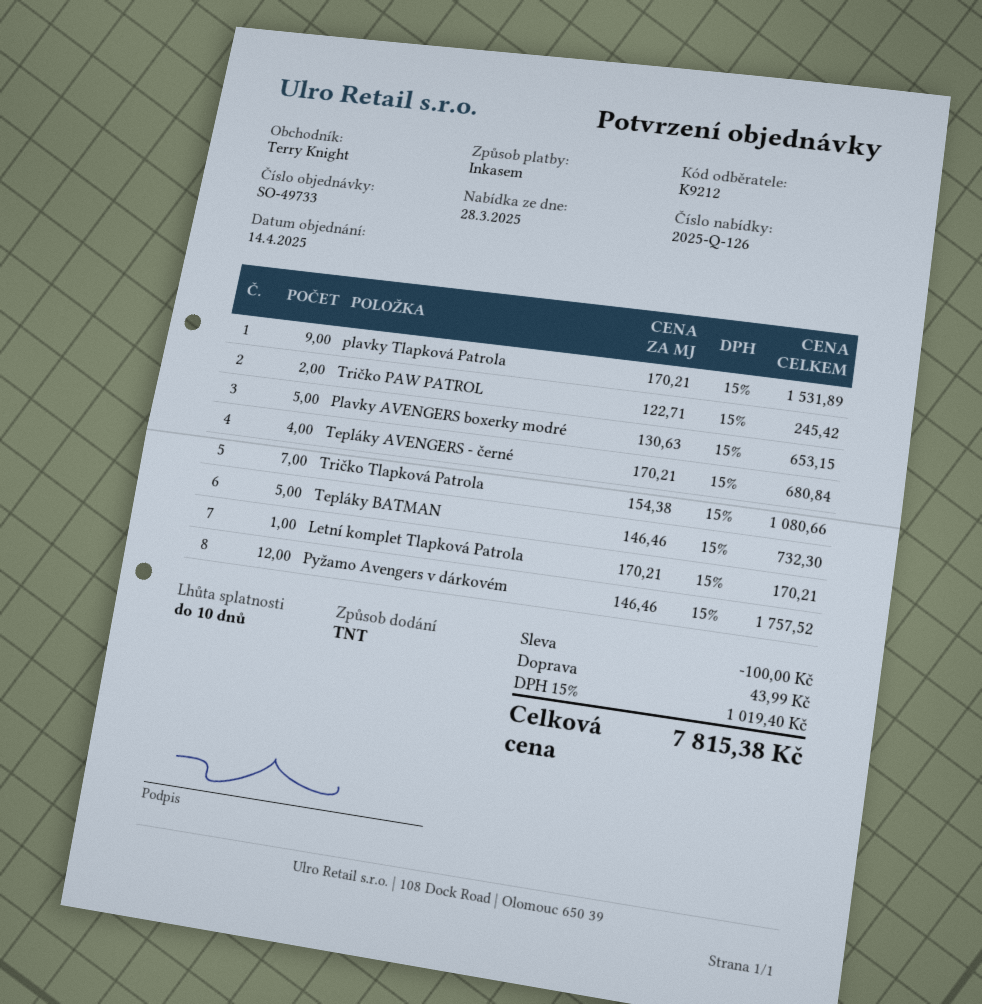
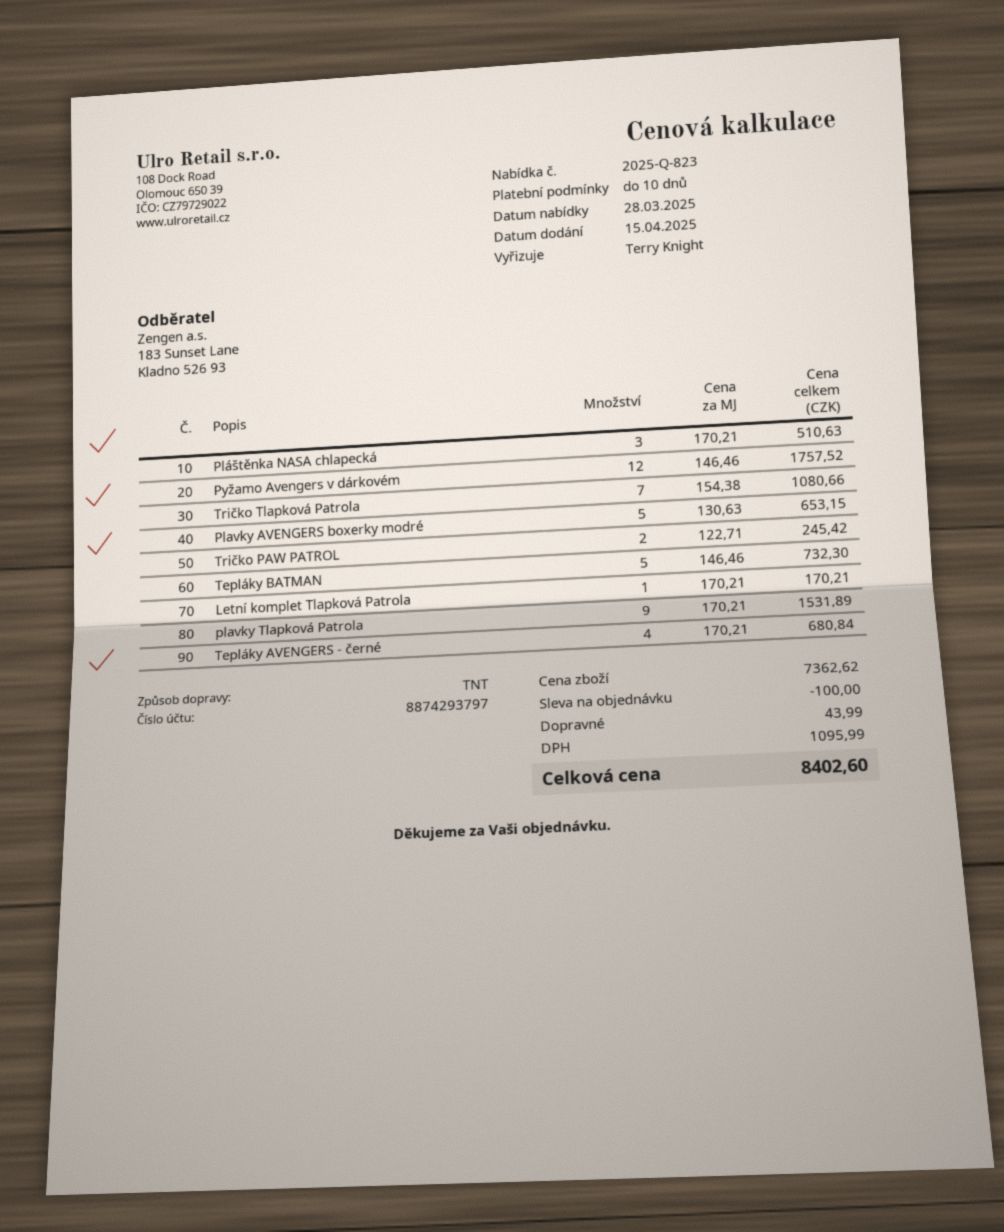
quote number: 2025-Q-126 -> 2025-Q-823
Pláštěnka NASA chlapecká: none -> 3 x 170.21 = 510.63
tax: 1019.40 -> 1095.99
total: 7815.38 -> 8402.60

